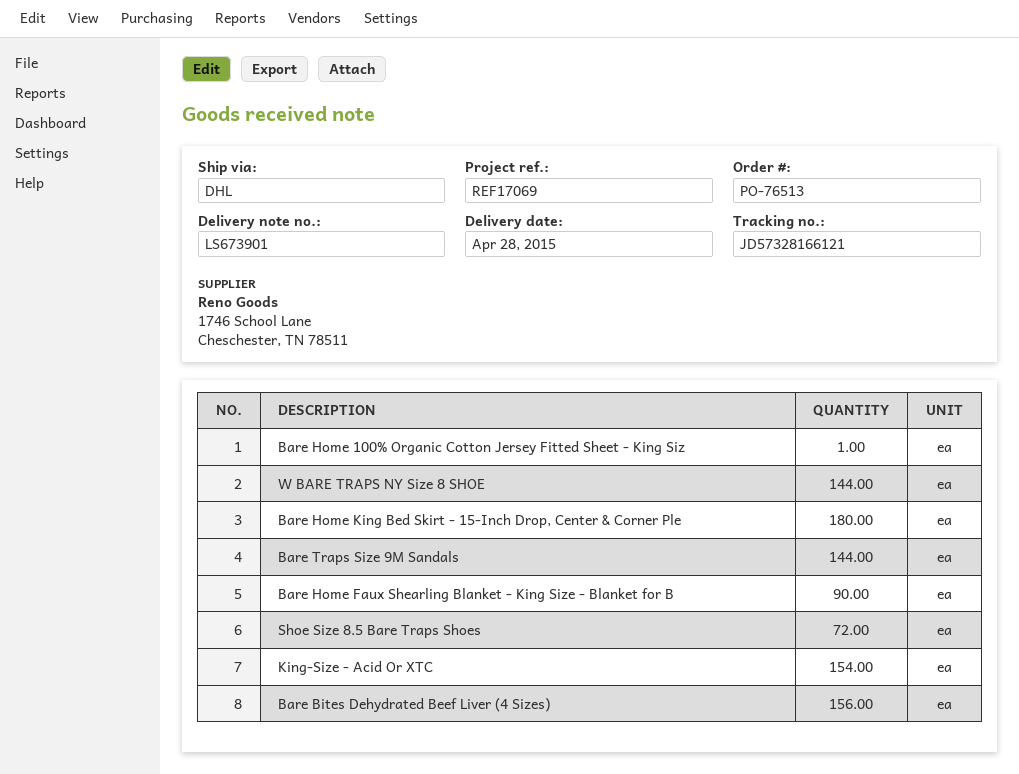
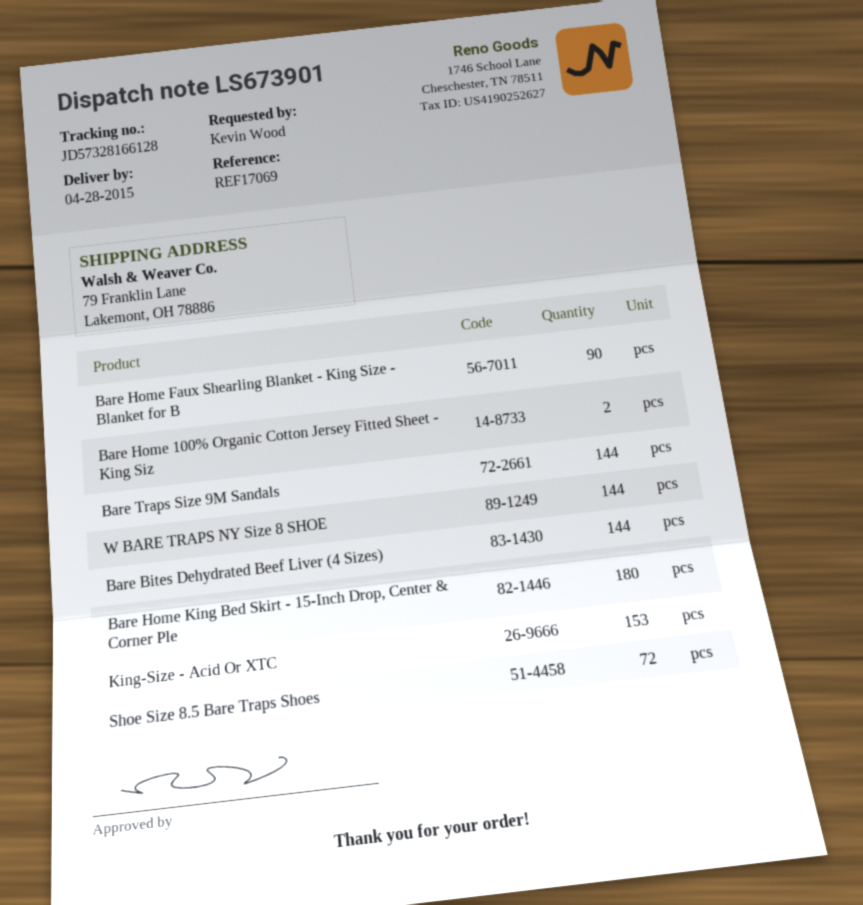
tracking number: JD57328166121 -> JD57328166128
Bare Home 100% Organic Cotton Jersey Fitted Sheet - King Siz: 1 -> 2
King-Size - Acid Or XTC: 154 -> 153
Bare Bites Dehydrated Beef Liver (4 Sizes): 156 -> 144

